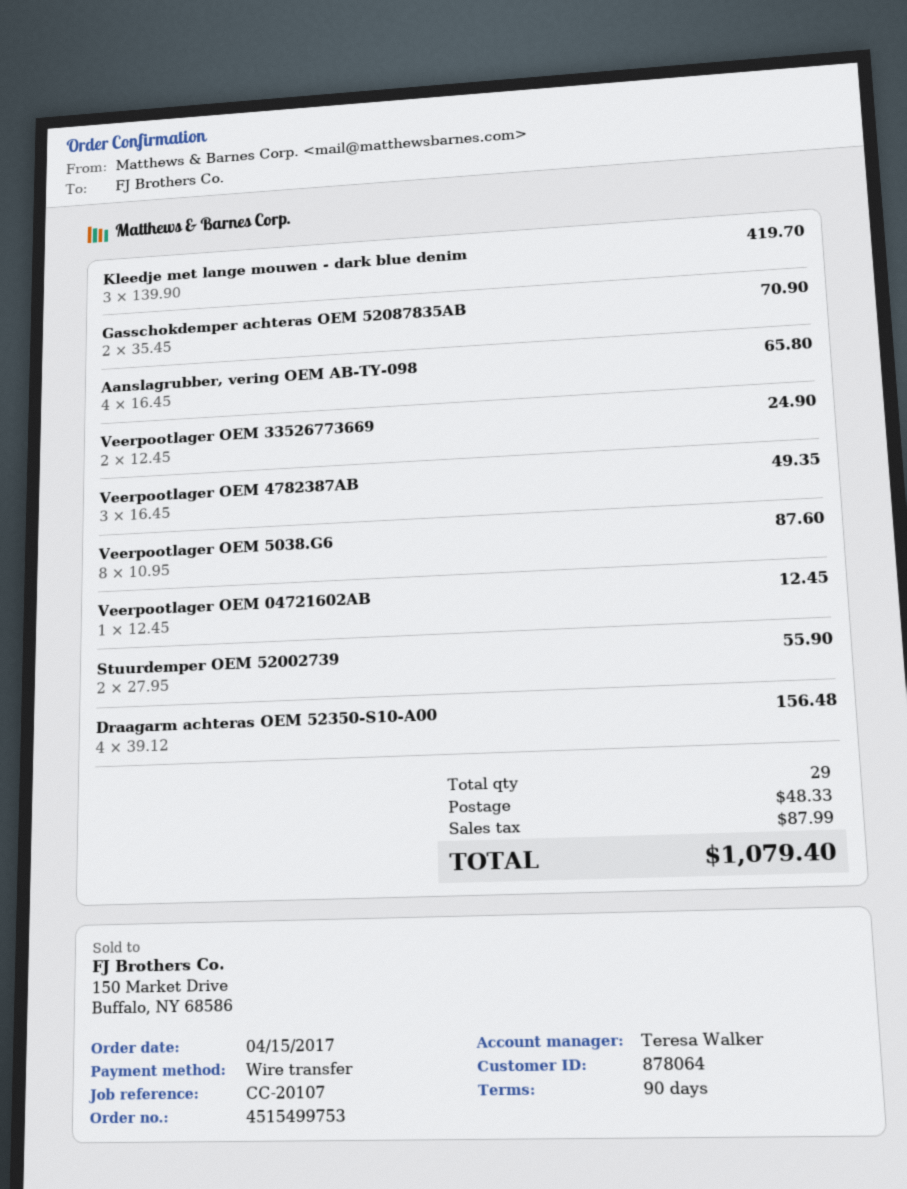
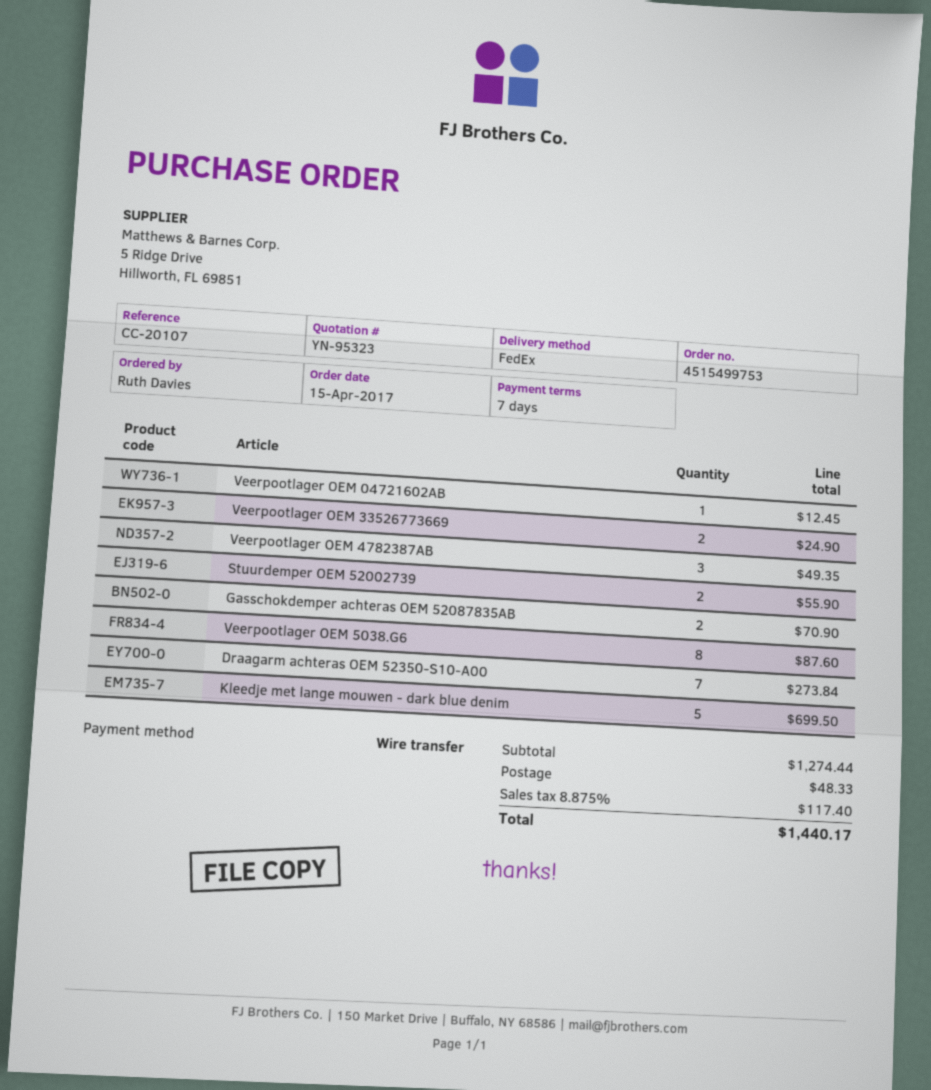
payment terms: 90 days -> 7 days
Kleedje met lange mouwen - dark blue denim: 3 for 419.70 -> 5 for 699.50
Aanslagrubber, vering OEM AB-TY-098: 4 for 65.80 -> none
Draagarm achteras OEM 52350-S10-A00: 4 for 156.48 -> 7 for 273.84
tax: 87.99 -> 117.40
total: 1079.40 -> 1440.17

